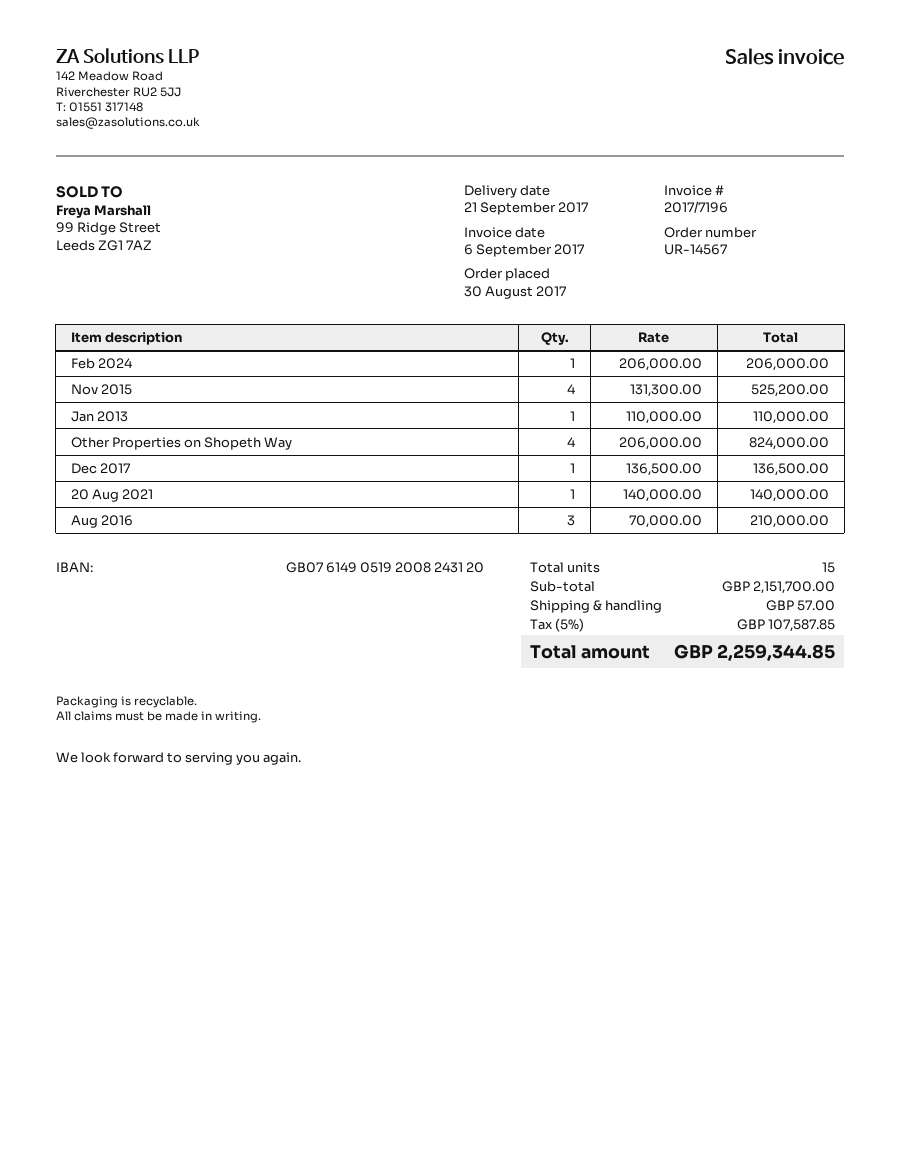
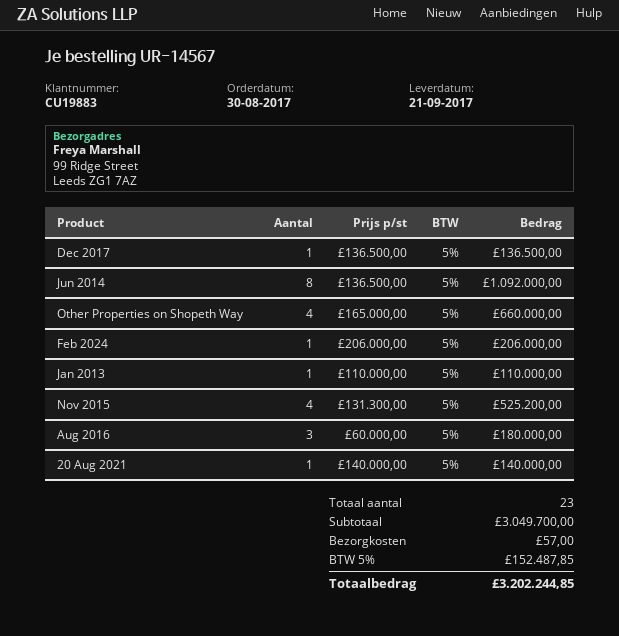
Other Properties on Shopeth Way: 4 x 206000.00 = 824000.00 -> 4 x 165000.00 = 660000.00
Aug 2016: 3 x 70000.00 = 210000.00 -> 3 x 60000.00 = 180000.00
Jun 2014: none -> 8 x 136500.00 = 1092000.00
total quantity: 15 -> 23
subtotal: 2151700.00 -> 3049700.00
tax: 5% = 107587.85 -> 5% = 152487.85
total: 2259344.85 -> 3202244.85

